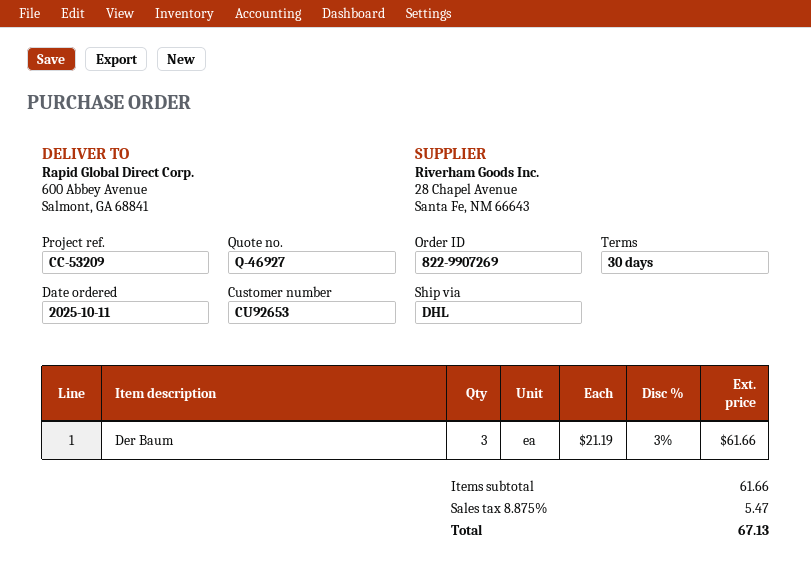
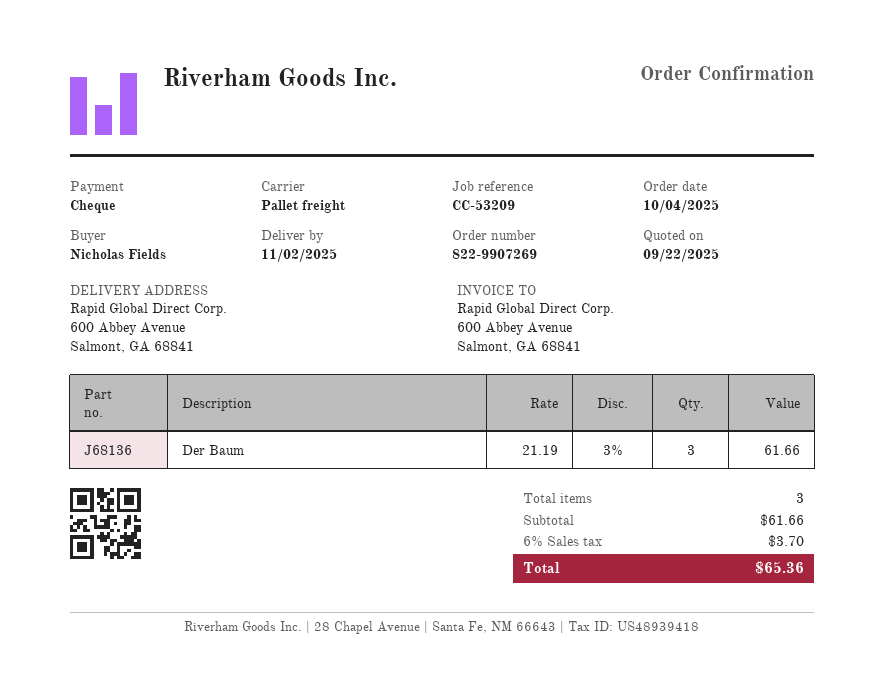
order date: 2025-10-11 -> 2025-10-04
shipping method: DHL -> pallet freight
tax: 8.875% = 5.47 -> 6% = 3.70
total: 67.13 -> 65.36

